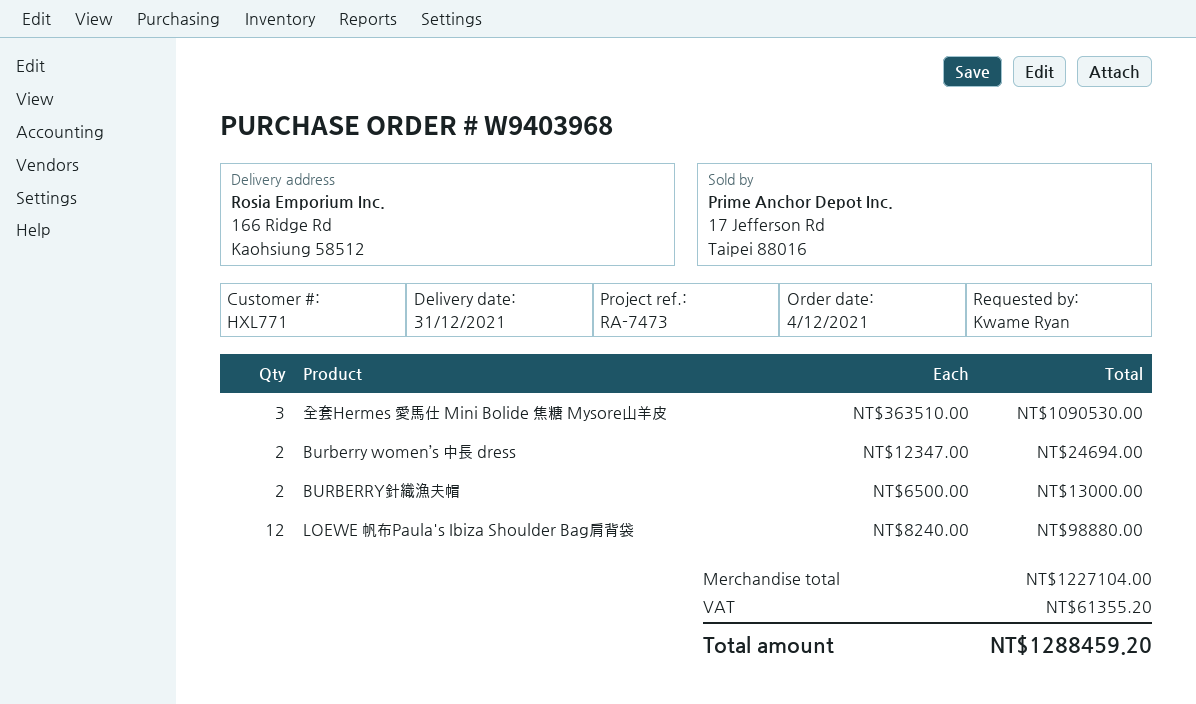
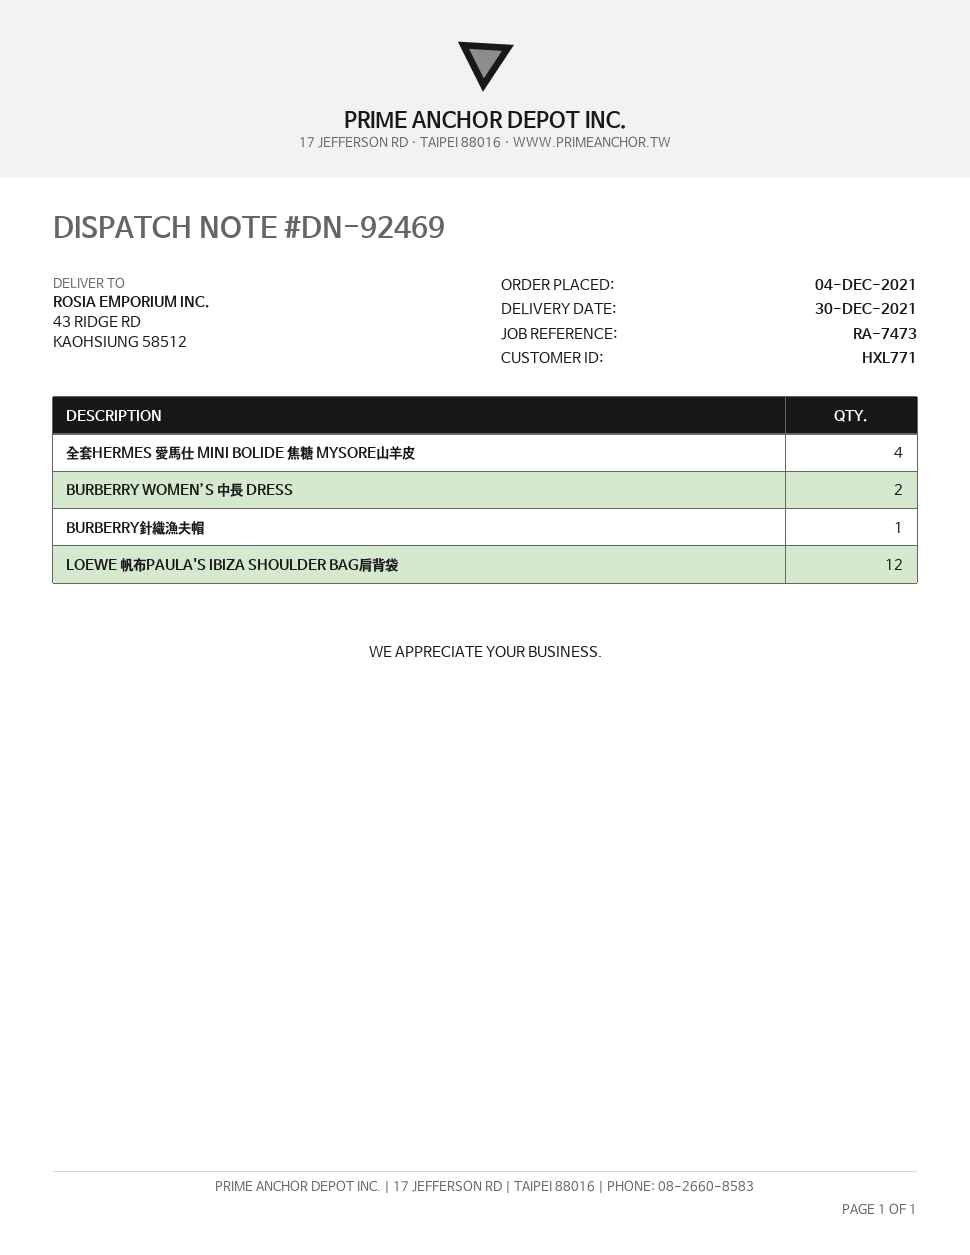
delivery date: 2021-12-31 -> 2021-12-30
ship to: 166 Ridge Rd, Kaohsiung 58512 -> 43 RIDGE RD, KAOHSIUNG 58512
全套Hermes 愛馬仕 Mini Bolide 焦糖 Mysore山羊皮: 3 -> 4
BURBERRY針織漁夫帽: 2 -> 1

